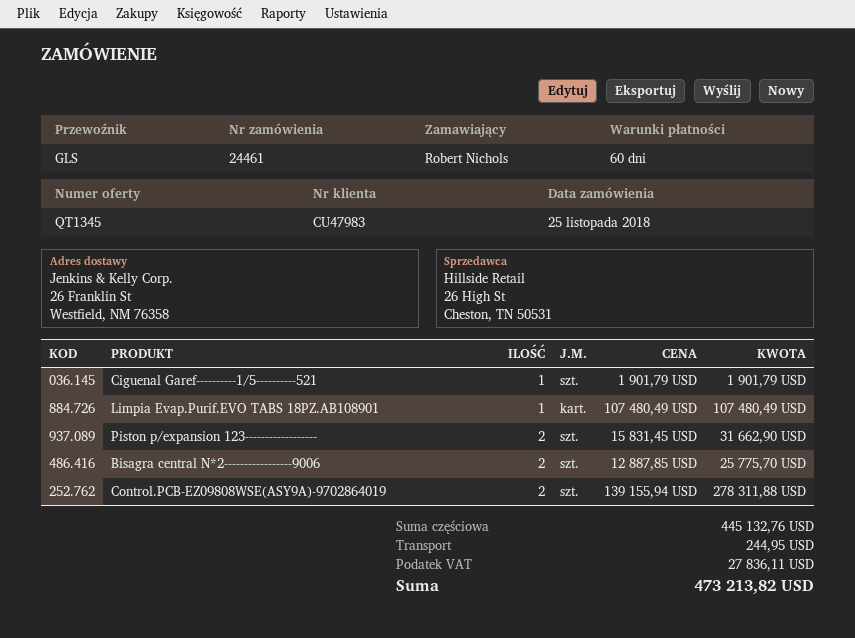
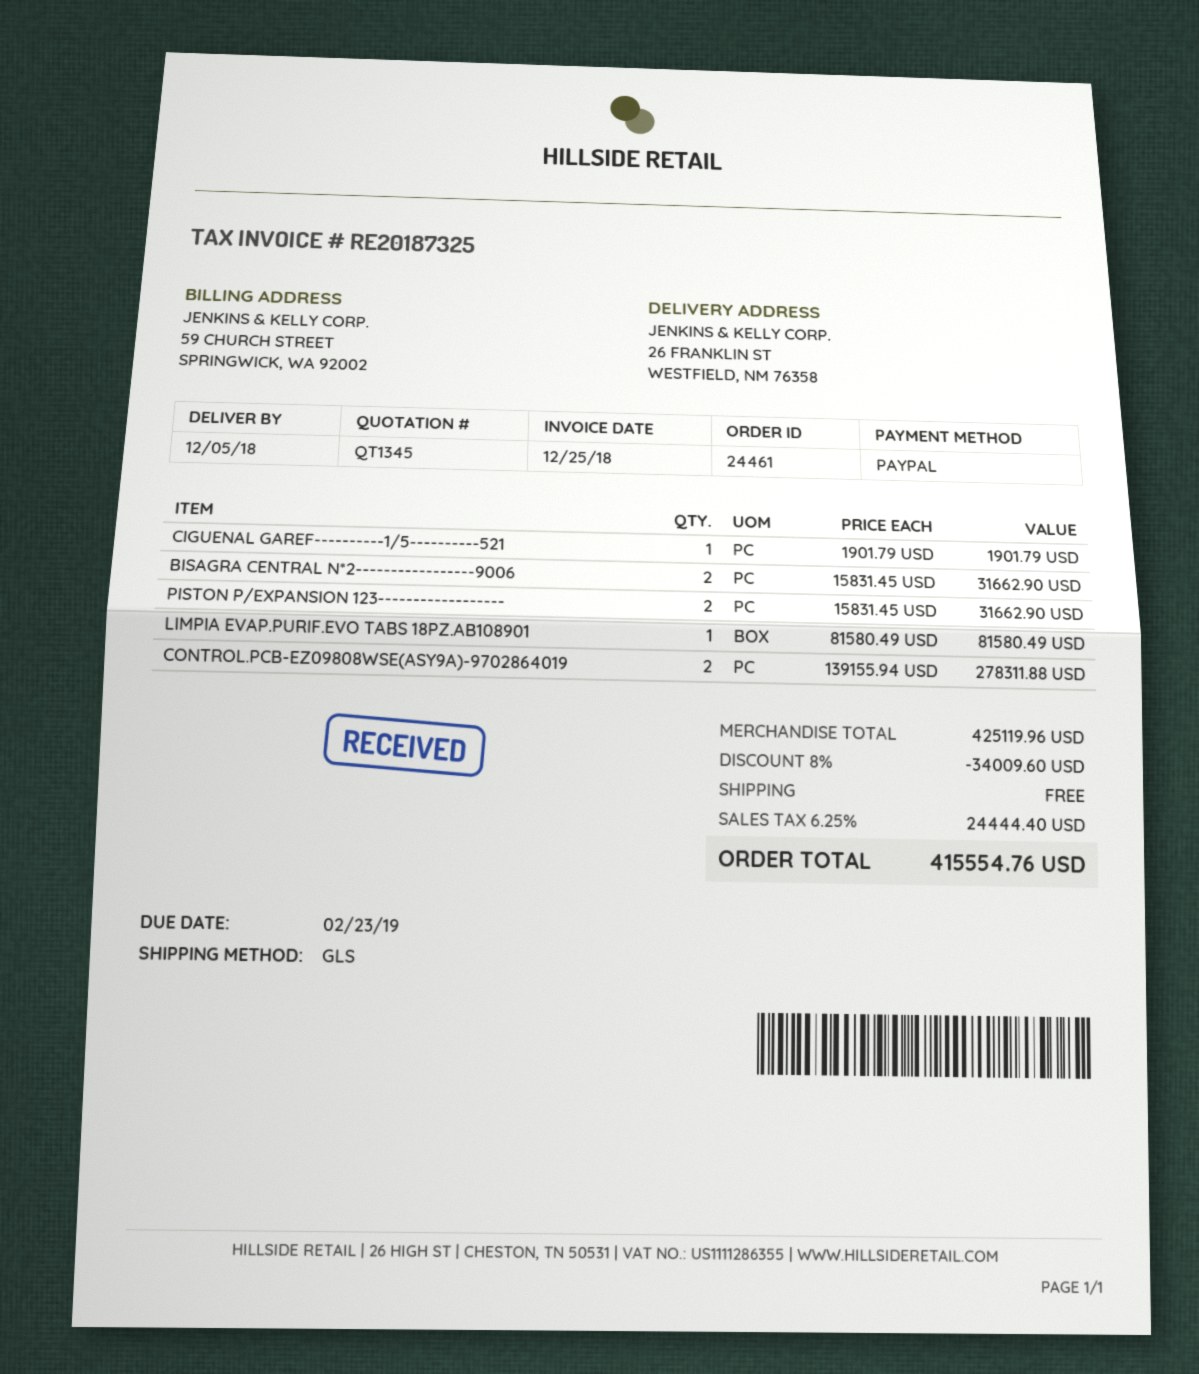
Limpia Evap.Purif.EVO TABS 18PZ.AB108901: 1 x 107480.49 = 107480.49 -> 1 x 81580.49 = 81580.49
Bisagra central N*2-----------------9006: 2 x 12887.85 = 25775.70 -> 2 x 15831.45 = 31662.90
subtotal: 445132.76 -> 425119.96
discount: none -> 8% = 34009.60
shipping: 244.95 -> 0.00
tax: 27836.11 -> 24444.40
total: 473213.82 -> 415554.76

